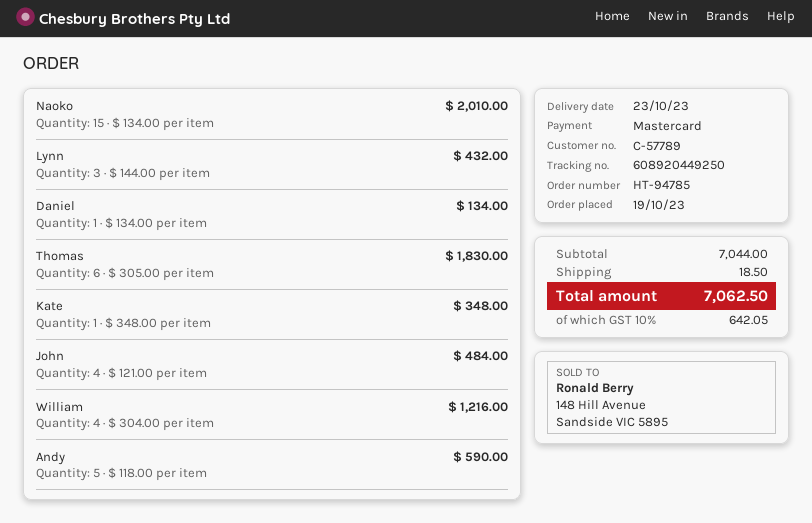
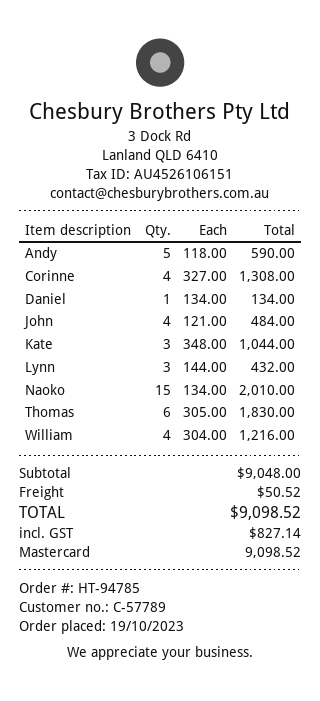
Kate: 1 x 348.00 = 348.00 -> 3 x 348.00 = 1044.00
Corinne: none -> 4 x 327.00 = 1308.00
subtotal: 7044.00 -> 9048.00
shipping: 18.50 -> 50.52
tax: 642.05 -> 827.14
total: 7062.50 -> 9098.52

